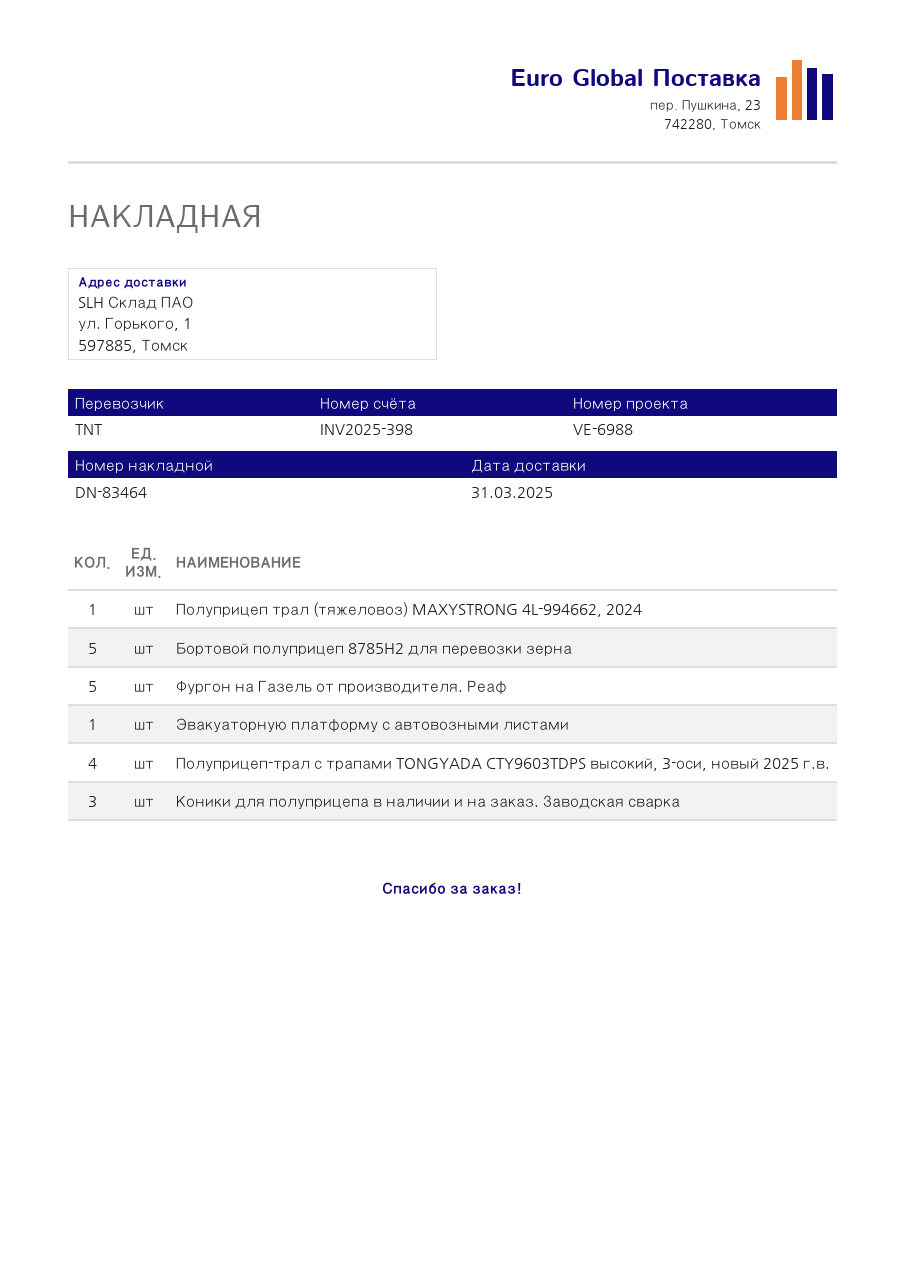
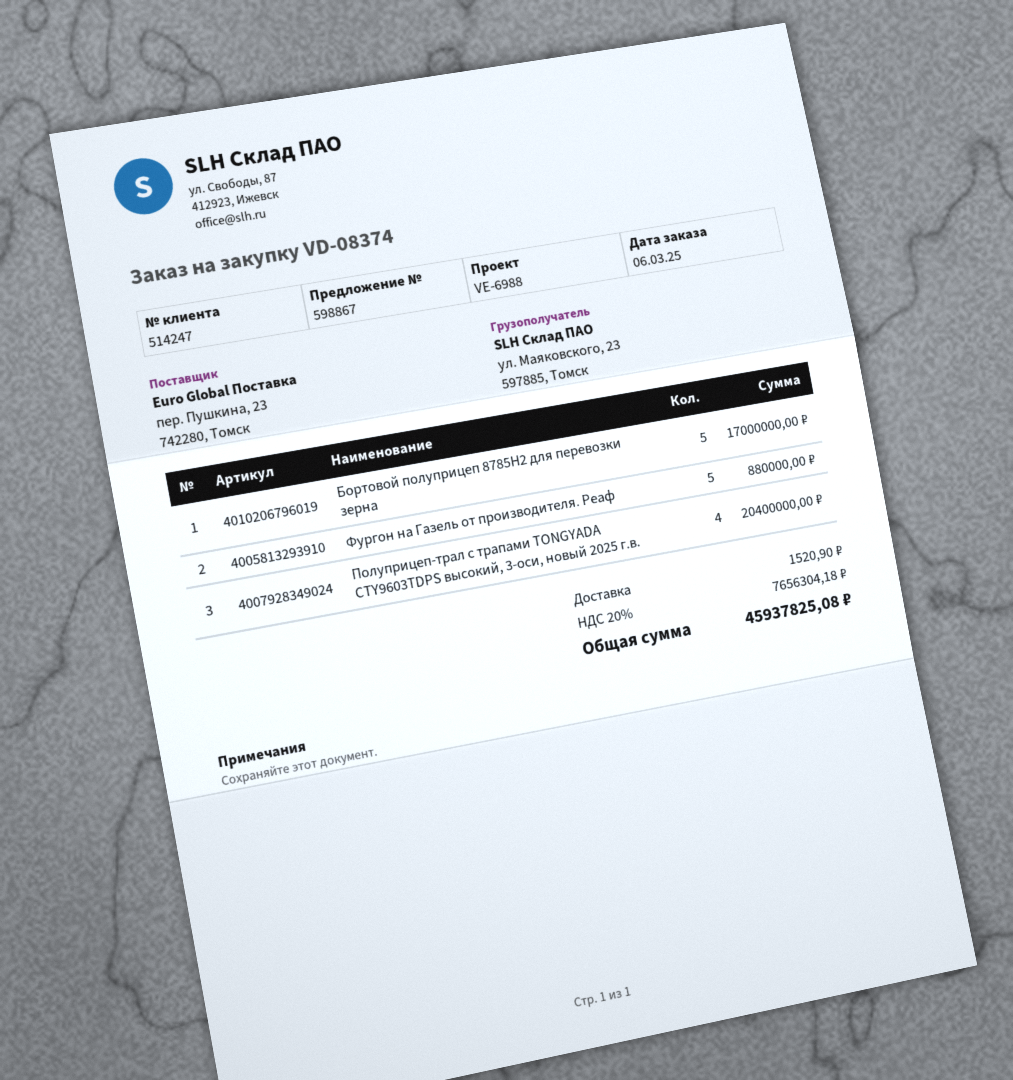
ship to: ул. Горького, 1, 597885, Томск -> ул. Маяковского, 23, 597885, Томск
Полуприцеп трал (тяжеловоз) MAXYSTRONG 4L-994662, 2024: 1 -> none
Эвакуаторную платформу с автовозными листами: 1 -> none
Коники для полуприцепа в наличии и на заказ. Заводская сварка: 3 -> none

